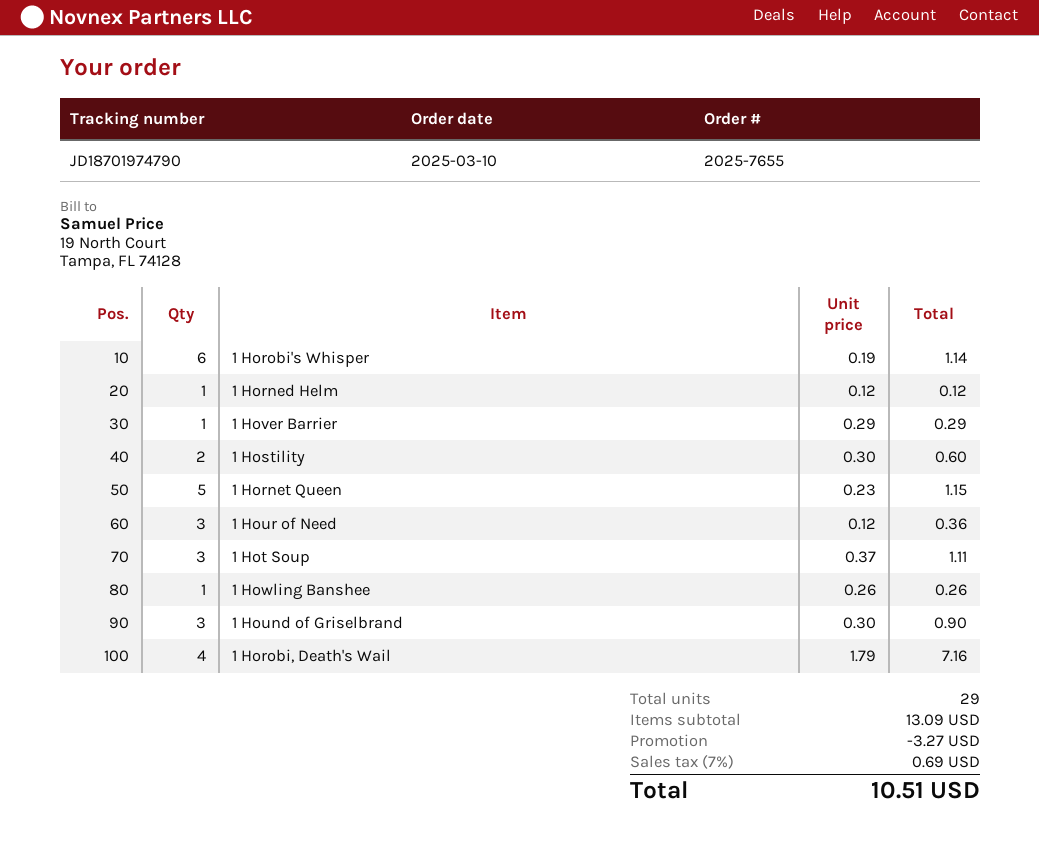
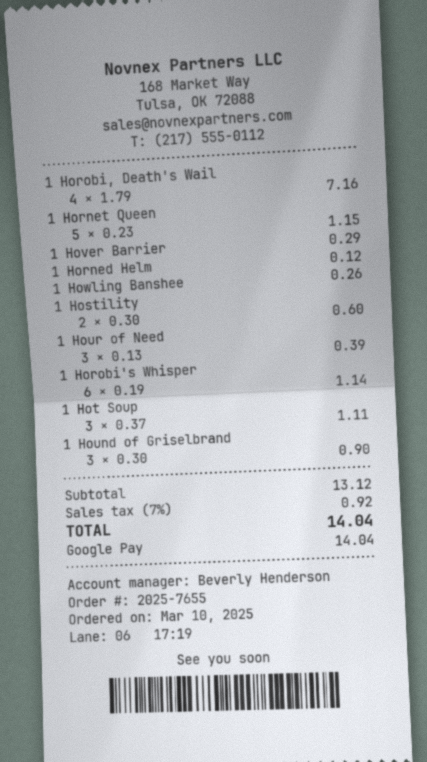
1 Hour of Need: 3 x 0.12 = 0.36 -> 3 x 0.13 = 0.39
subtotal: 13.09 -> 13.12
discount: 3.27 -> none
tax: 7% = 0.69 -> 7% = 0.92
total: 10.51 -> 14.04

